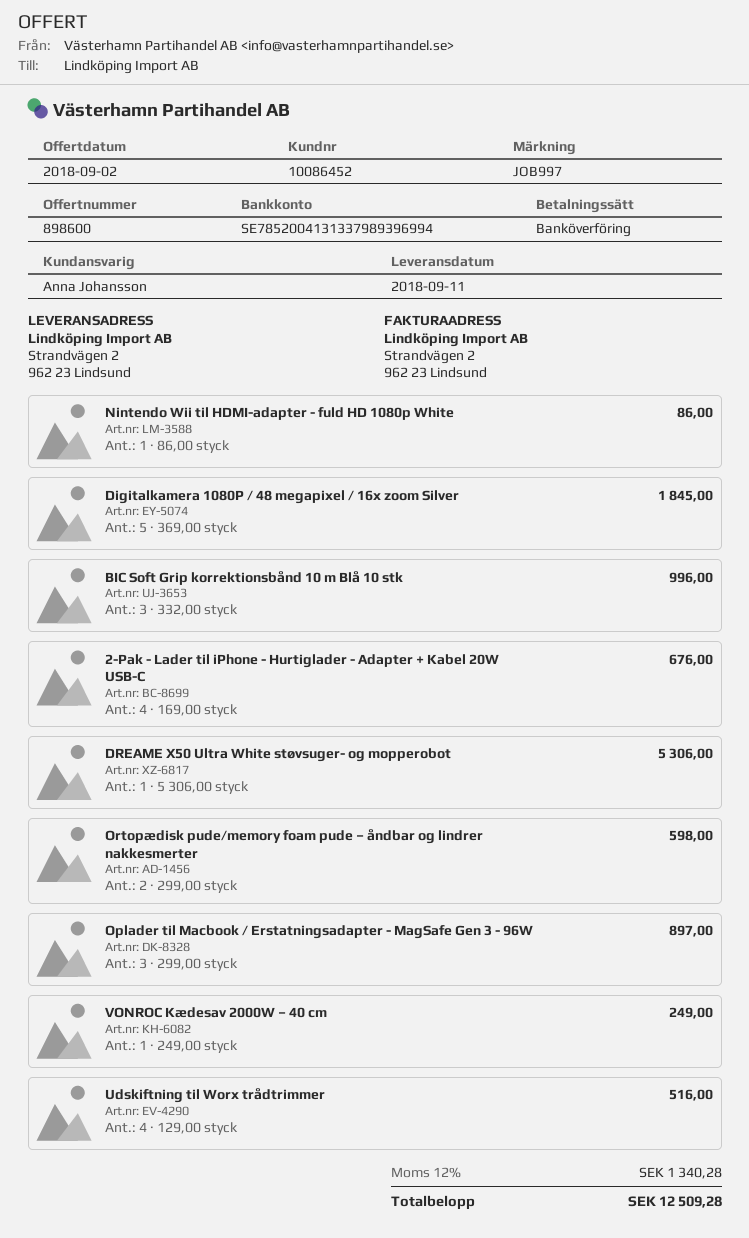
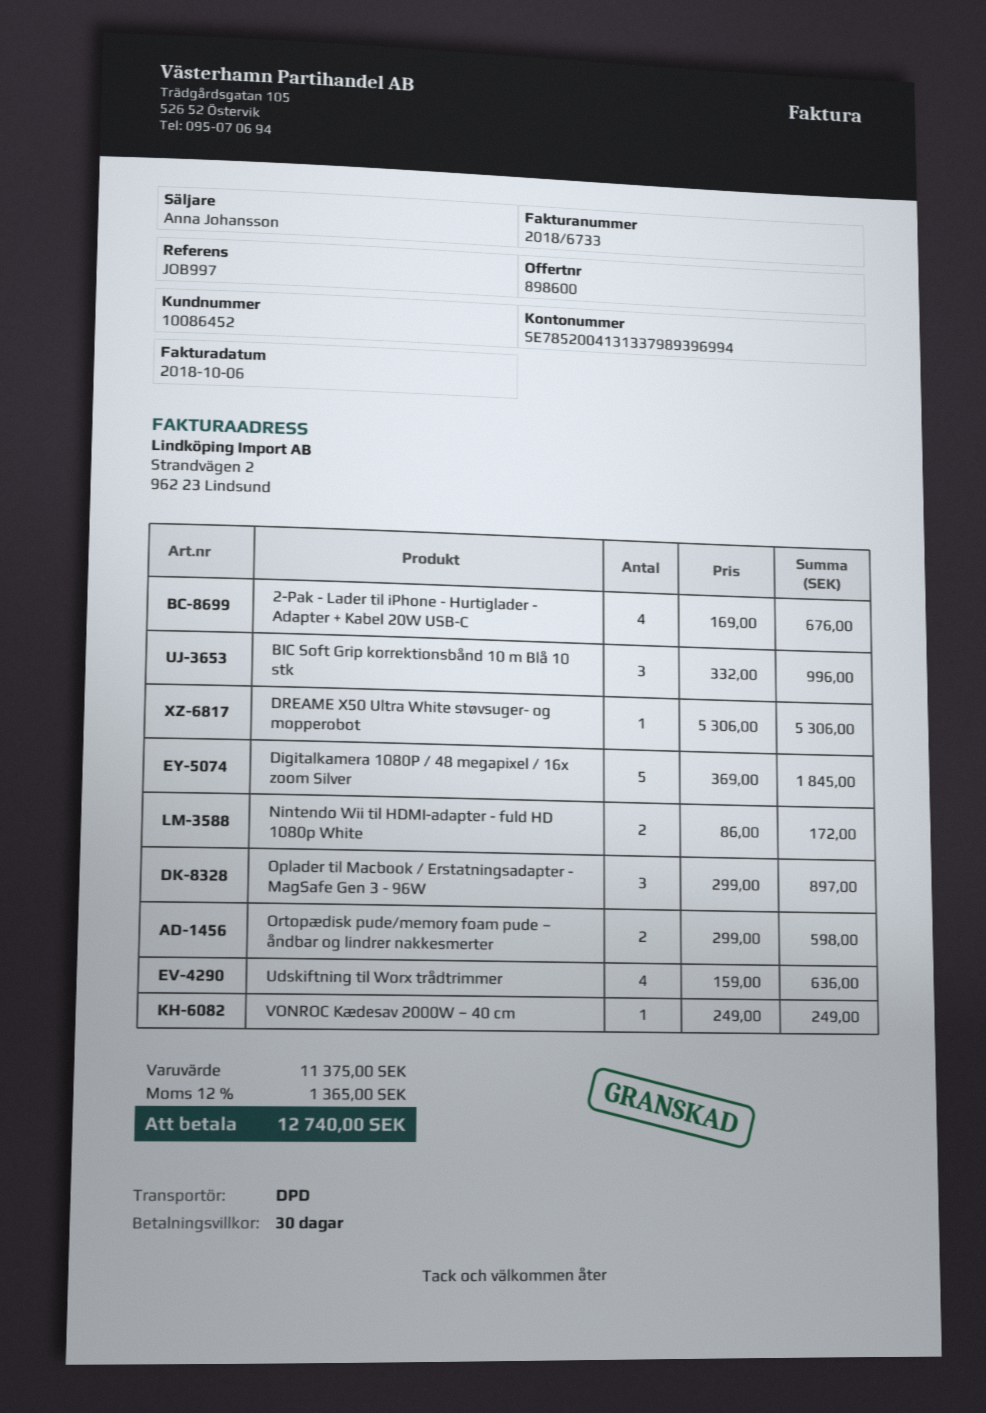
Nintendo Wii til HDMI-adapter - fuld HD 1080p White: 1 x 86.00 = 86.00 -> 2 x 86.00 = 172.00
Udskiftning til Worx trådtrimmer: 4 x 129.00 = 516.00 -> 4 x 159.00 = 636.00
tax: 12% = 1340.28 -> 12% = 1365.00
total: 12509.28 -> 12740.00

